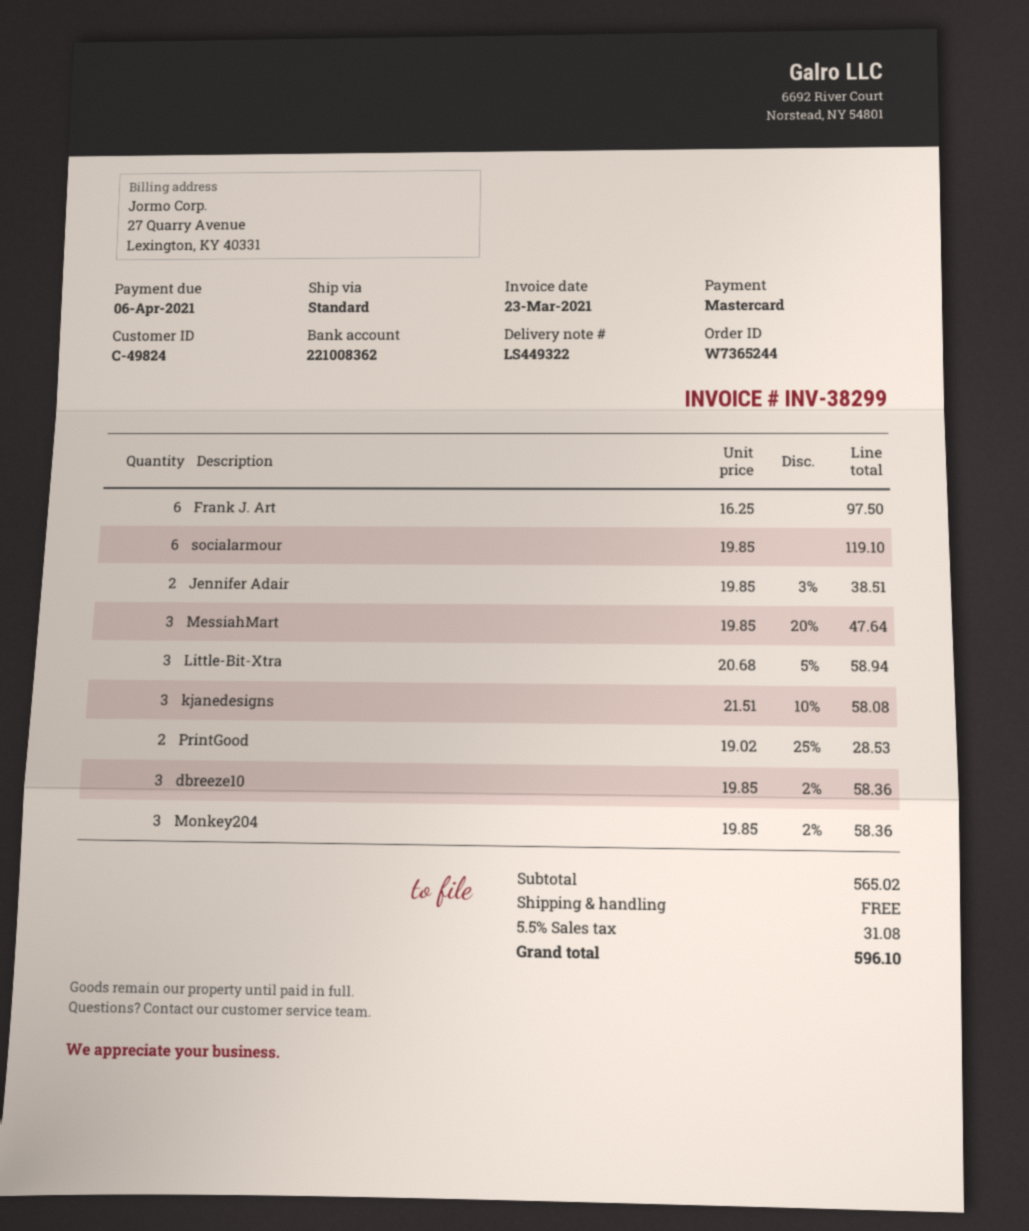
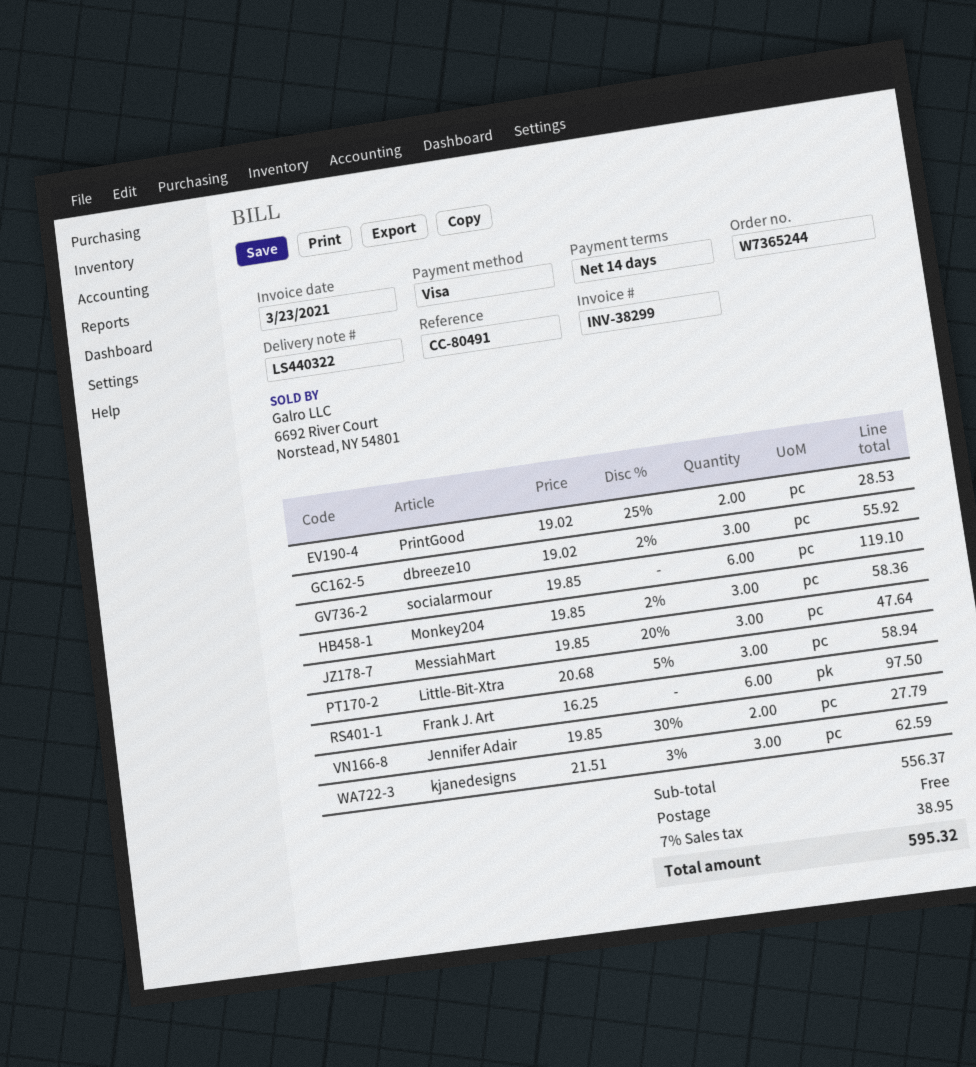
delivery note number: LS449322 -> LS440322
payment method: Mastercard -> Visa
Jennifer Adair: 2 x 19.85 - 3% = 38.51 -> 2 x 19.85 - 30% = 27.79
kjanedesigns: 3 x 21.51 - 10% = 58.08 -> 3 x 21.51 - 3% = 62.59
dbreeze10: 3 x 19.85 - 2% = 58.36 -> 3 x 19.02 - 2% = 55.92
subtotal: 565.02 -> 556.37
tax: 5.5% = 31.08 -> 7% = 38.95
total: 596.10 -> 595.32

